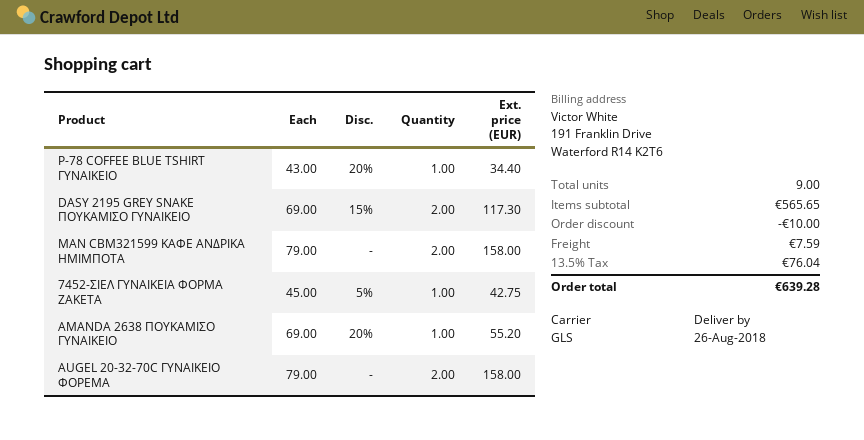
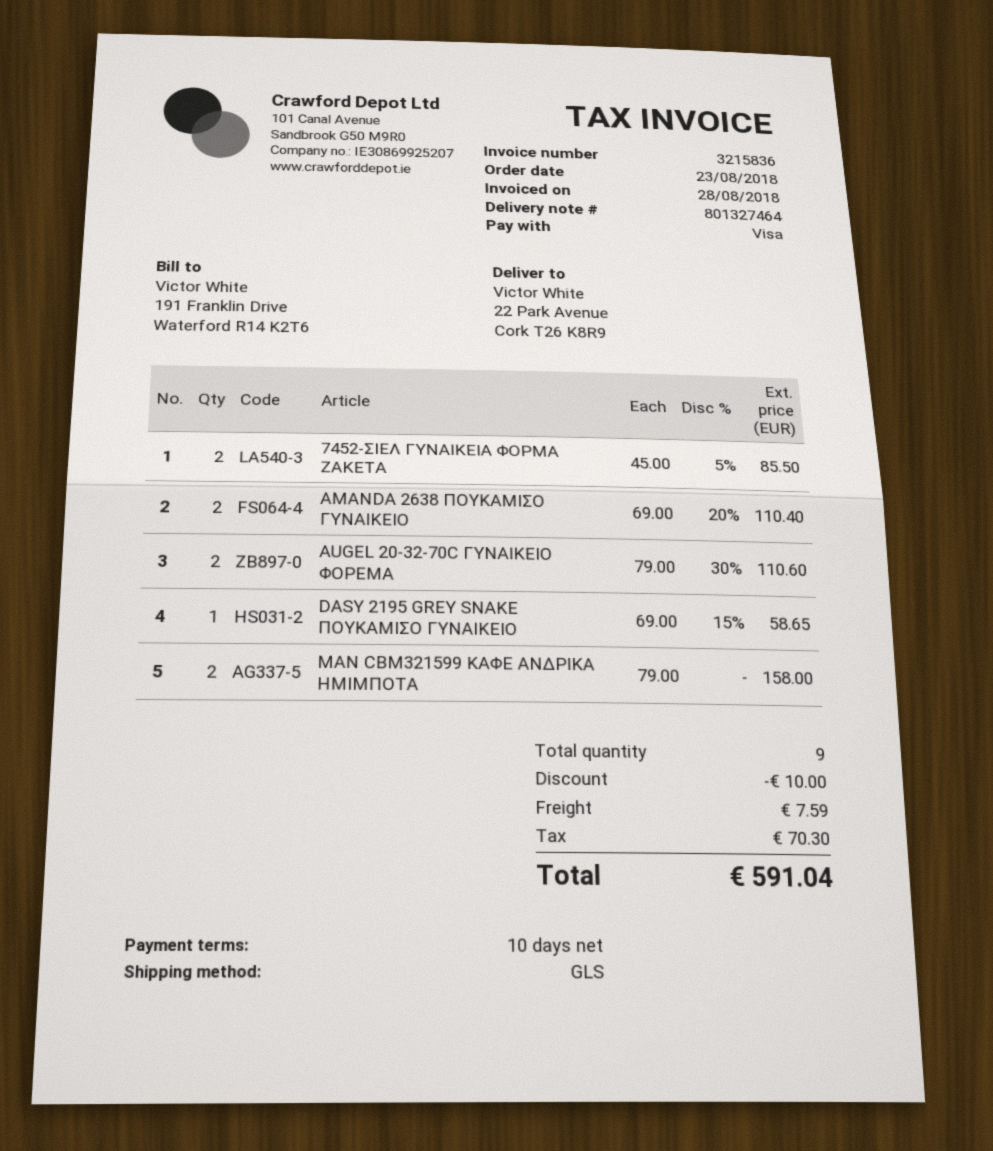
P-78 COFFEE BLUE TSHIRT ΓΥΝΑΙΚΕΙΟ: 1 x 43.00 - 20% = 34.40 -> none
DASY 2195 GREY SNAKE ΠΟΥΚΑΜΙΣΟ ΓΥΝΑΙΚΕΙΟ: 2 x 69.00 - 15% = 117.30 -> 1 x 69.00 - 15% = 58.65
7452-ΣΙΕΛ ΓΥΝΑΙΚΕΙΑ ΦΟΡΜΑ ΖΑΚΕΤΑ: 1 x 45.00 - 5% = 42.75 -> 2 x 45.00 - 5% = 85.50
AMANDA 2638 ΠΟΥΚΑΜΙΣΟ ΓΥΝΑΙΚΕΙΟ: 1 x 69.00 - 20% = 55.20 -> 2 x 69.00 - 20% = 110.40
AUGEL 20-32-70C ΓΥΝΑΙΚΕΙΟ ΦΟΡΕΜΑ: 2 x 79.00 = 158.00 -> 2 x 79.00 - 30% = 110.60
tax: 76.04 -> 70.30
total: 639.28 -> 591.04

